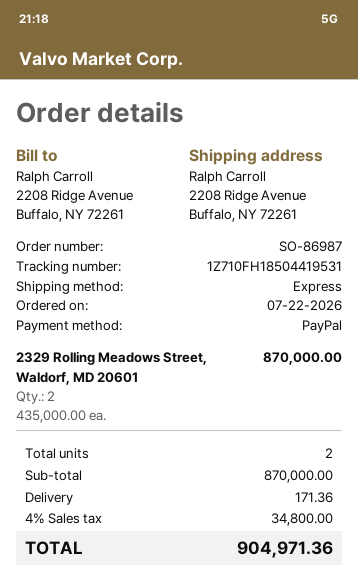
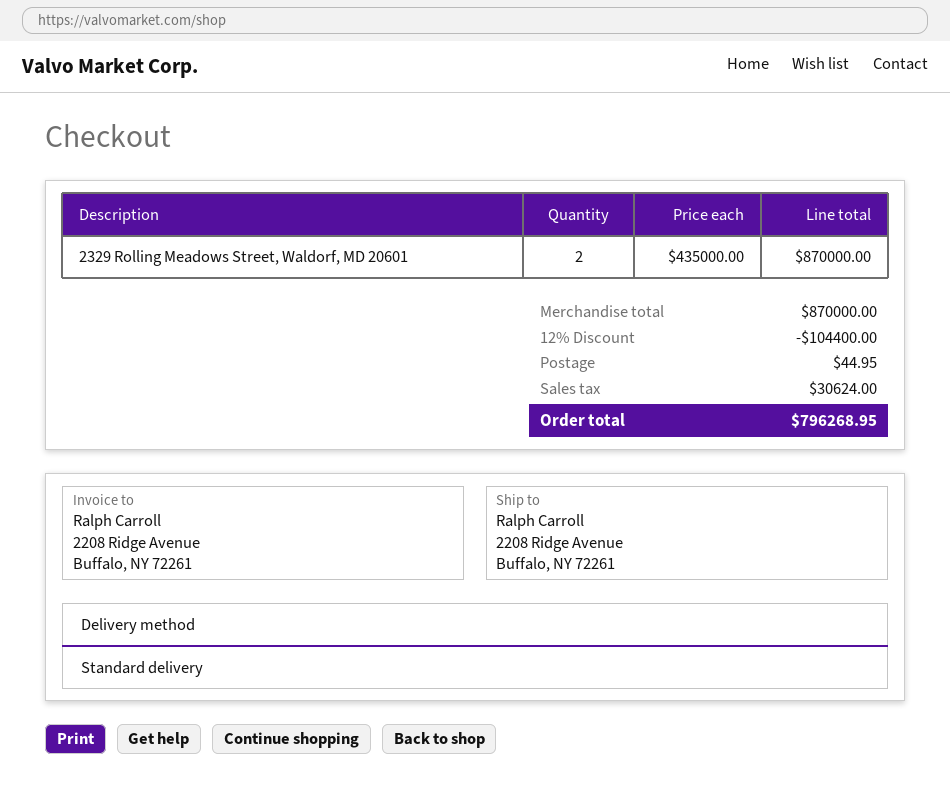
shipping method: express -> standard
discount: none -> 12% = 104400.00
shipping: 171.36 -> 44.95
tax: 34800.00 -> 30624.00
total: 904971.36 -> 796268.95

